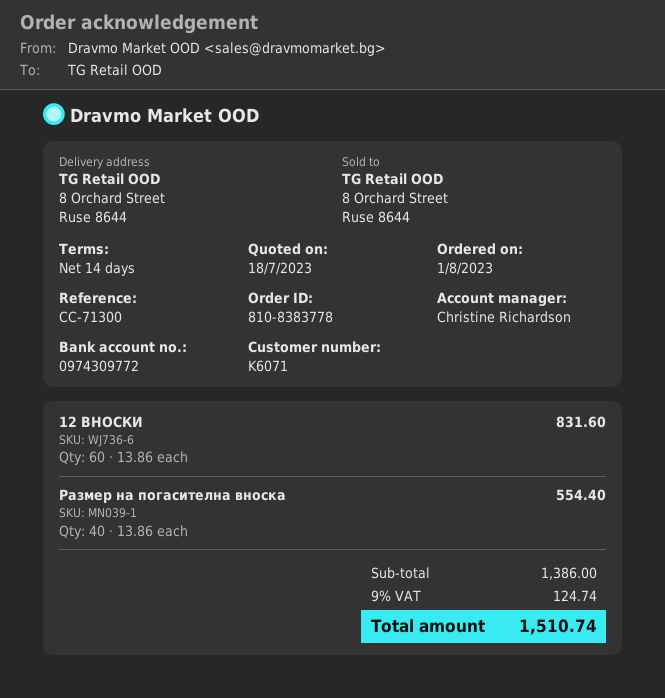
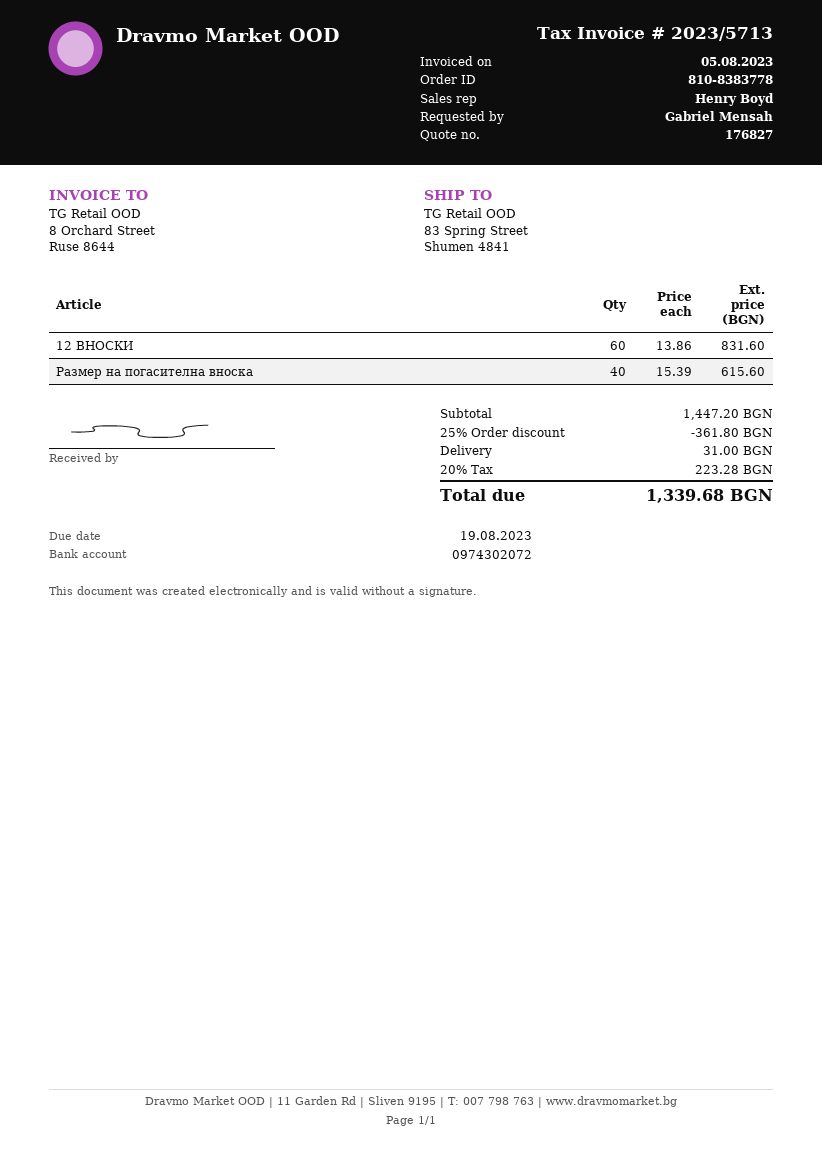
sales rep: Christine Richardson -> Henry Boyd
bank account: 0974309772 -> 0974302072
ship to: 8 Orchard Street, Ruse 8644 -> 83 Spring Street, Shumen 4841
Размер на погасителна вноска: 40 x 13.86 = 554.40 -> 40 x 15.39 = 615.60
subtotal: 1386.00 -> 1447.20
discount: none -> 25% = 361.80
shipping: none -> 31.00
tax: 9% = 124.74 -> 20% = 223.28
total: 1510.74 -> 1339.68

